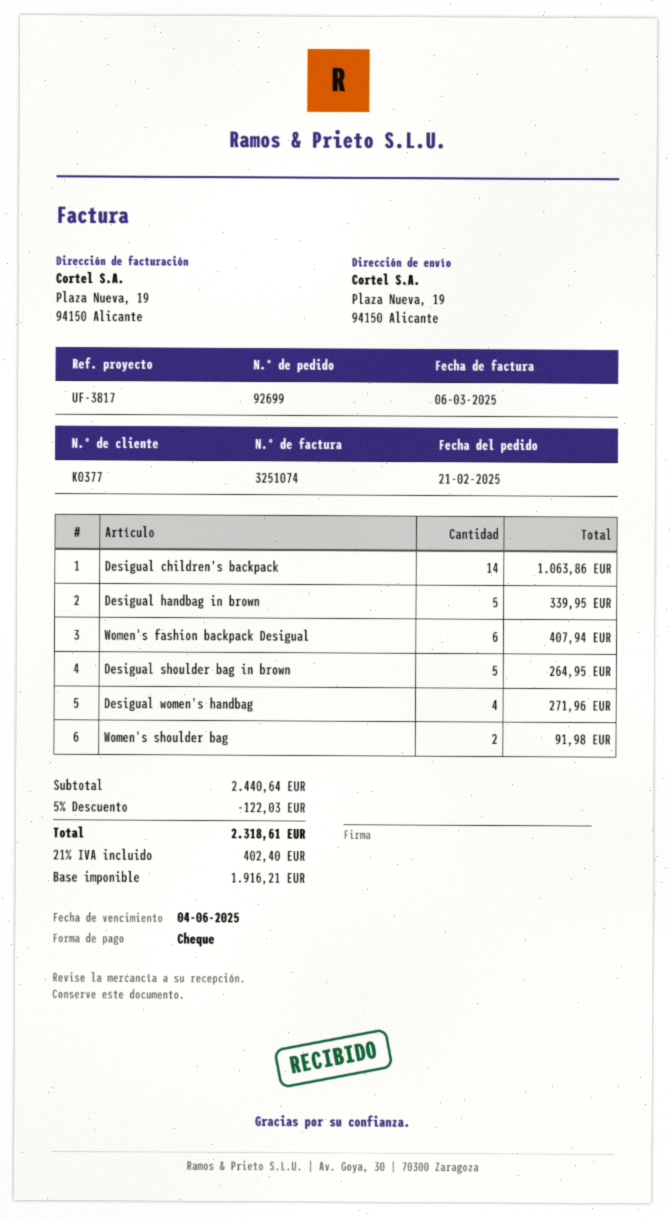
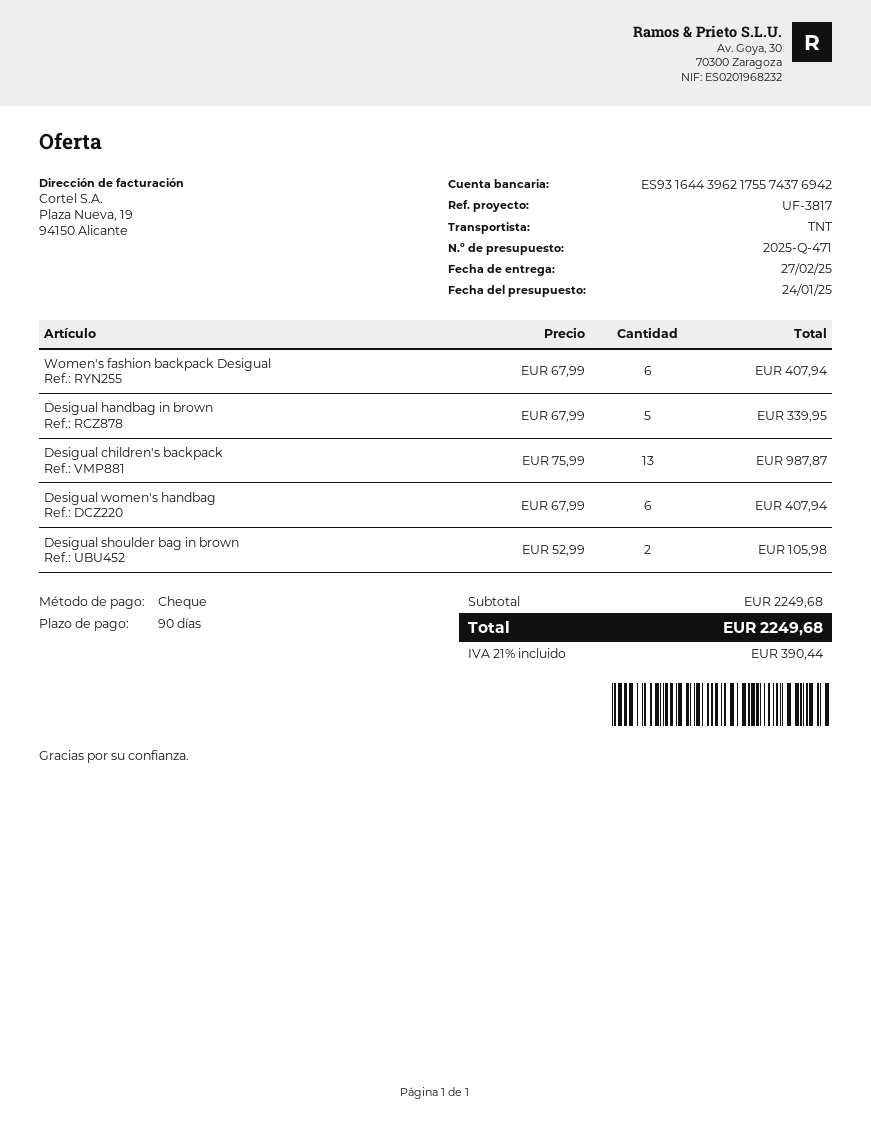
Desigual children's backpack: 14 for 1063.86 -> 13 for 987.87
Desigual shoulder bag in brown: 5 for 264.95 -> 2 for 105.98
Desigual women's handbag: 4 for 271.96 -> 6 for 407.94
Women's shoulder bag: 2 for 91.98 -> none
subtotal: 2440.64 -> 2249.68
discount: 5% = 122.03 -> none
tax: 21% = 402.40 -> 21% = 390.44
total: 2318.61 -> 2249.68

